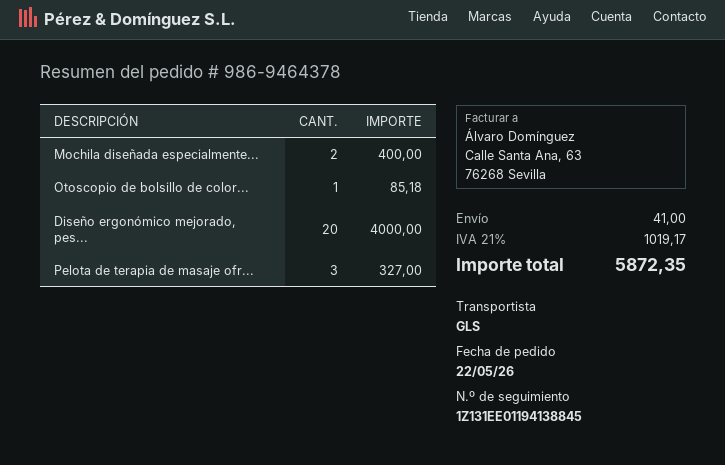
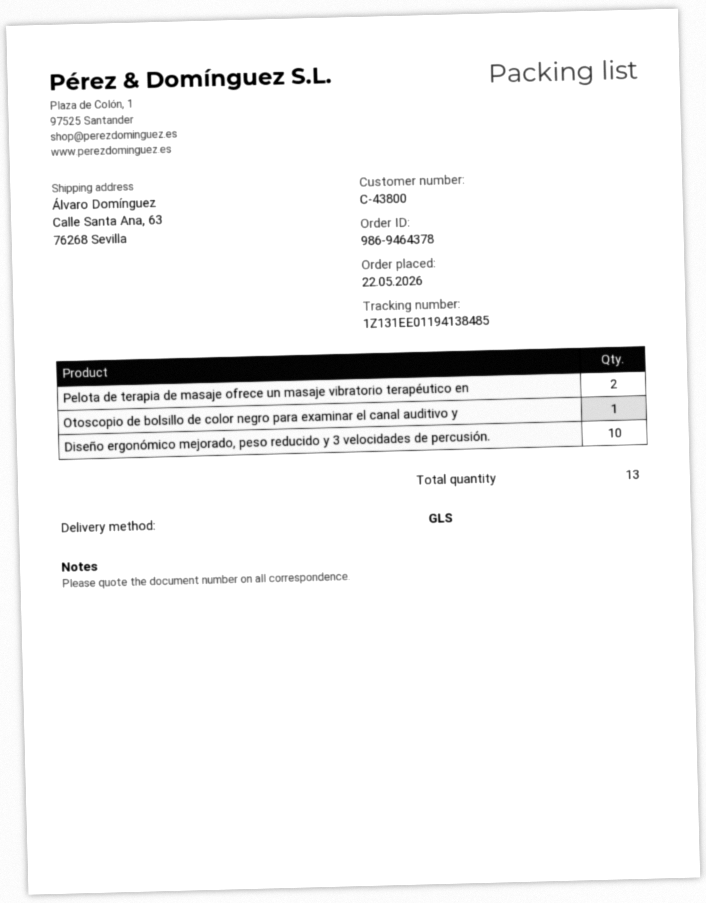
tracking number: 1Z131EE01194138845 -> 1Z131EE01194138485
Mochila diseñada especialmente...: 2 -> none
Diseño ergonómico mejorado, pes...: 20 -> 10
Pelota de terapia de masaje ofr...: 3 -> 2

